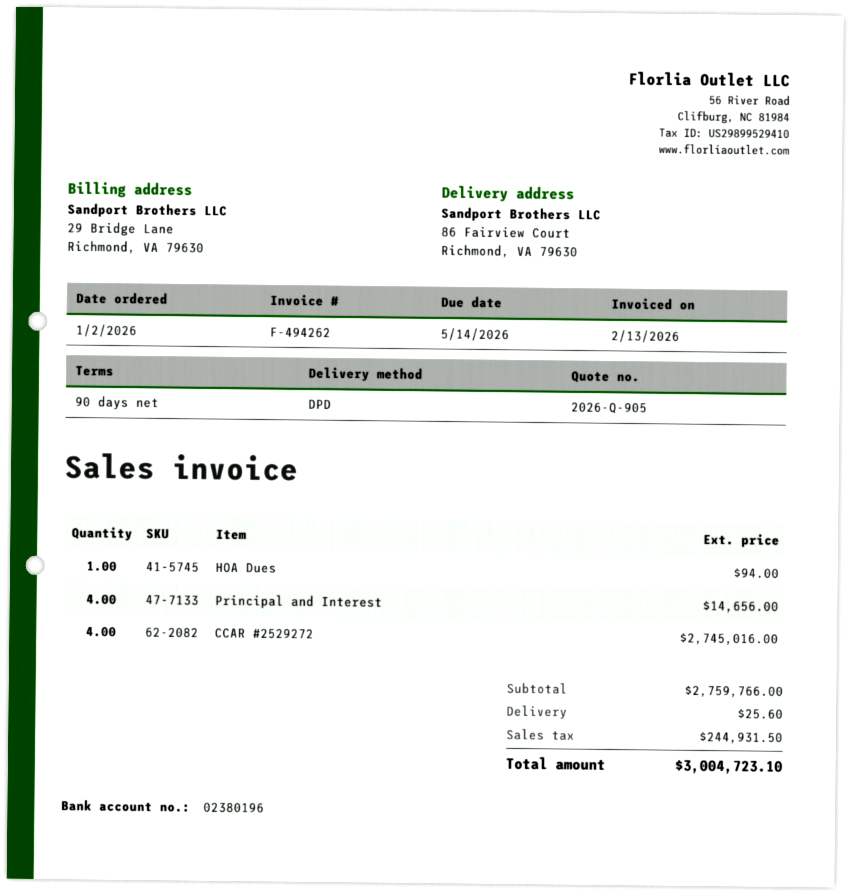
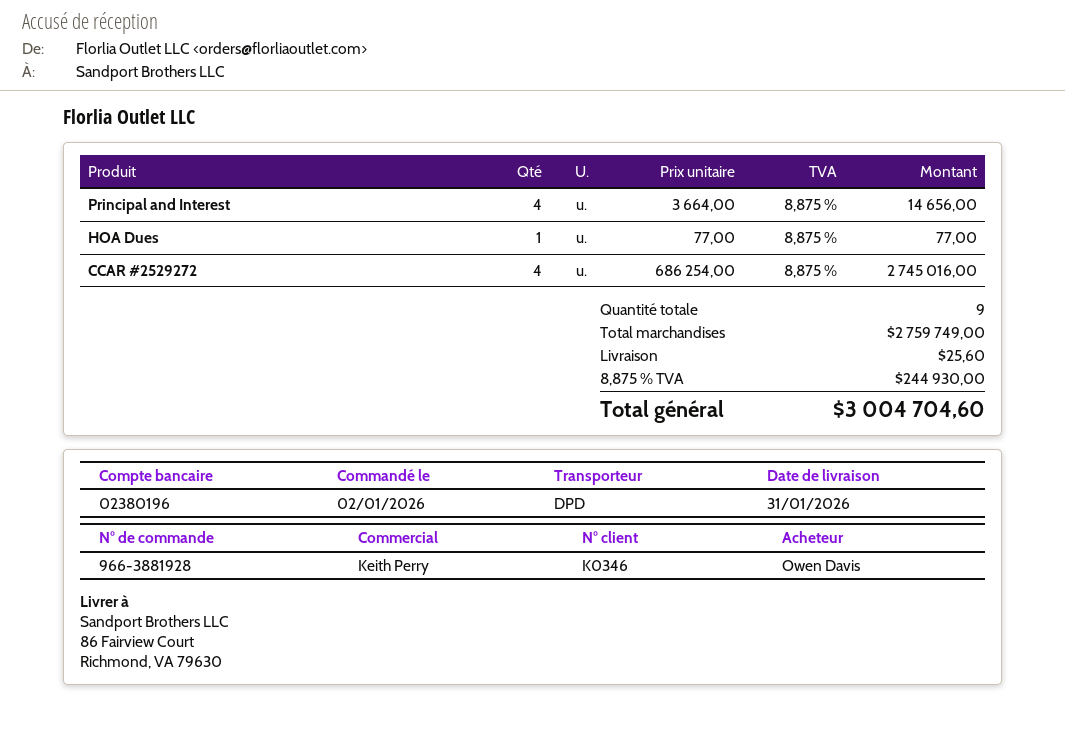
HOA Dues: 1 for 94.00 -> 1 for 77.00
subtotal: 2759766.00 -> 2759749.00
tax: 244931.50 -> 244930.00
total: 3004723.10 -> 3004704.60

